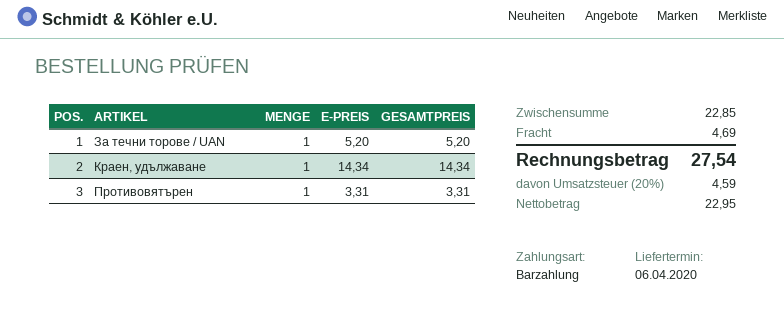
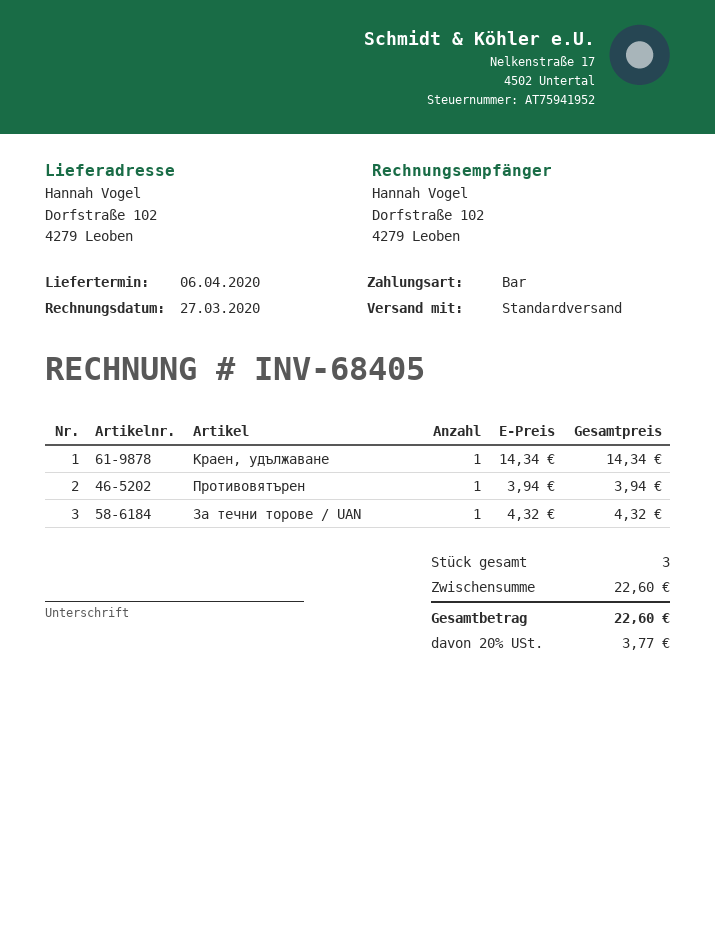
За течни торове / UAN: 1 x 5.20 = 5.20 -> 1 x 4.32 = 4.32
Противовятърен: 1 x 3.31 = 3.31 -> 1 x 3.94 = 3.94
subtotal: 22.85 -> 22.60
shipping: 4.69 -> none
tax: 20% = 4.59 -> 20% = 3.77
total: 27.54 -> 22.60

